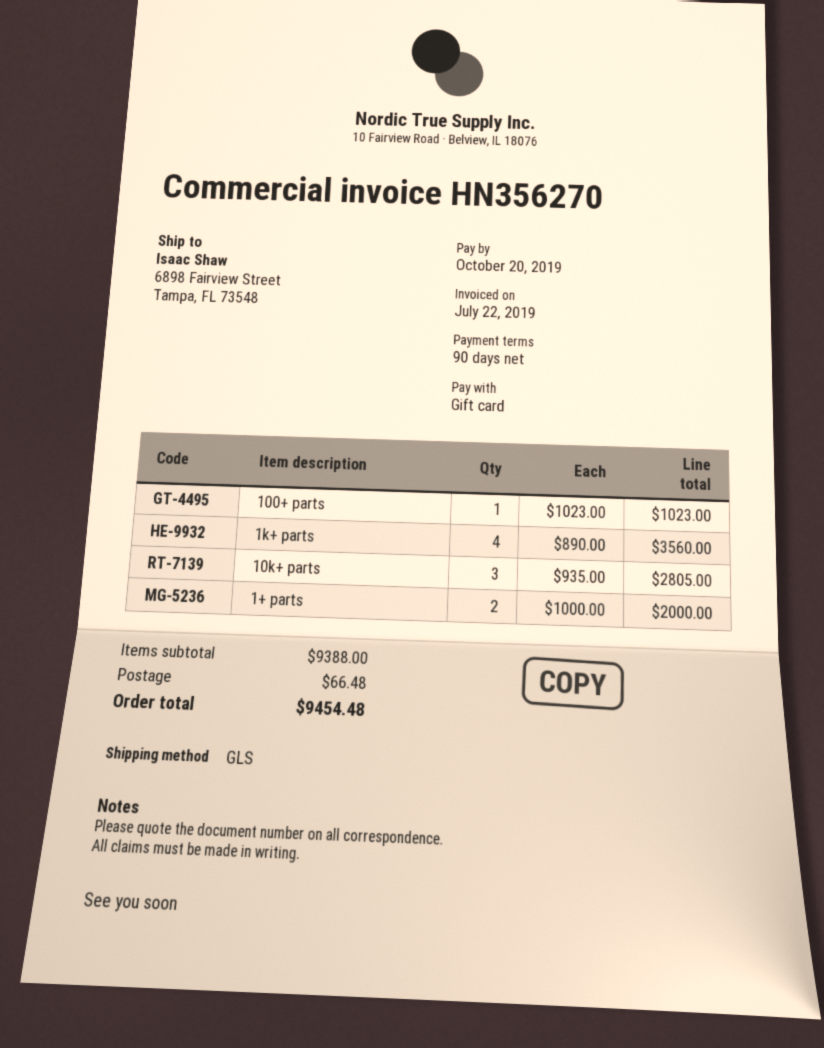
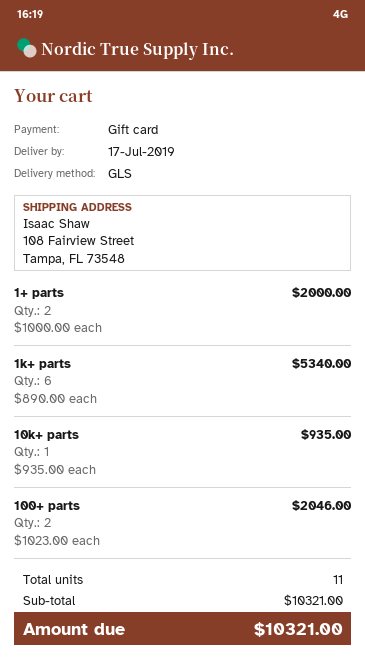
ship to: 6898 Fairview Street, Tampa, FL 73548 -> 108 Fairview Street, Tampa, FL 73548
100+ parts: 1 x 1023.00 = 1023.00 -> 2 x 1023.00 = 2046.00
1k+ parts: 4 x 890.00 = 3560.00 -> 6 x 890.00 = 5340.00
10k+ parts: 3 x 935.00 = 2805.00 -> 1 x 935.00 = 935.00
subtotal: 9388.00 -> 10321.00
shipping: 66.48 -> none
total: 9454.48 -> 10321.00

